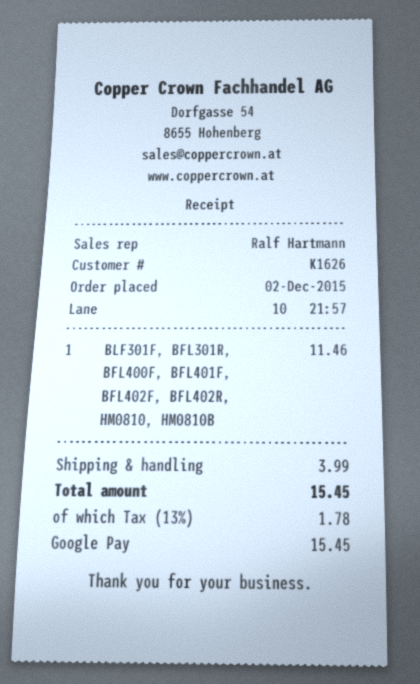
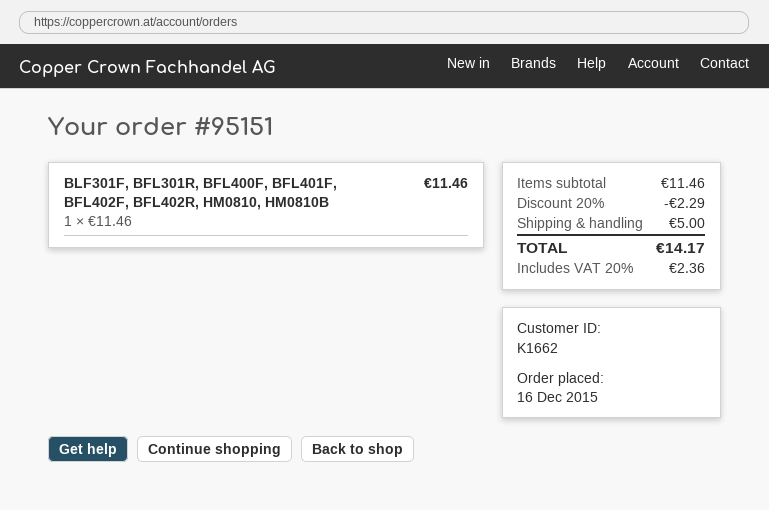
order date: 2015-12-02 -> 2015-12-16
customer number: K1626 -> K1662
discount: none -> 20% = 2.29
shipping: 3.99 -> 5.00
tax: 13% = 1.78 -> 20% = 2.36
total: 15.45 -> 14.17

